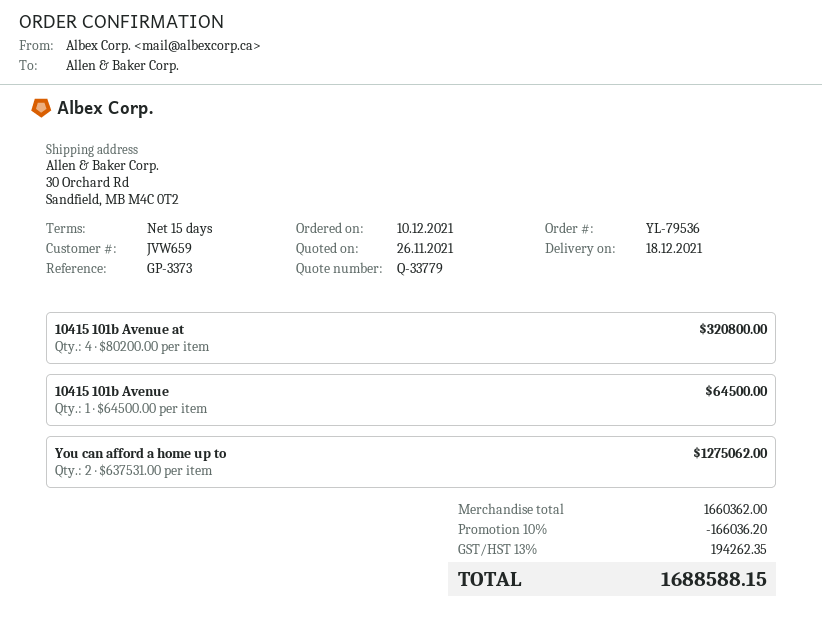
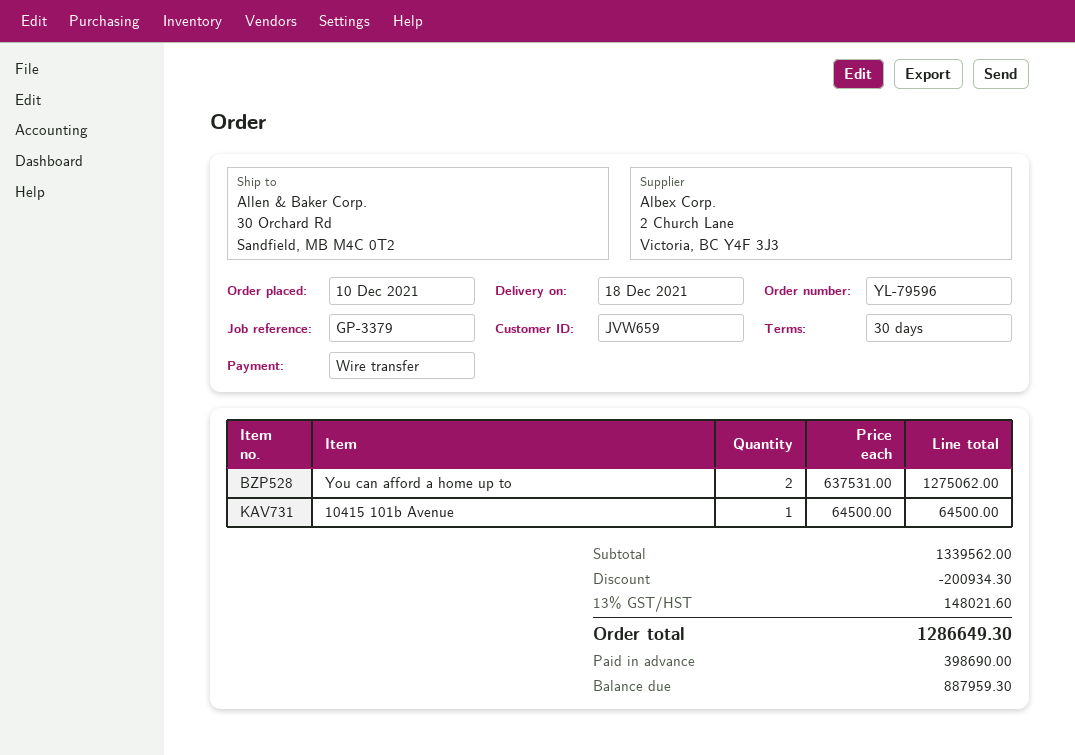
order number: YL-79536 -> YL-79596
payment terms: 15 days -> 30 days
reference: GP-3373 -> GP-3379
10415 101b Avenue at: 4 x 80200.00 = 320800.00 -> none
subtotal: 1660362.00 -> 1339562.00
discount: 166036.20 -> 200934.30
tax: 13% = 194262.35 -> 13% = 148021.60
total: 1688588.15 -> 1286649.30

